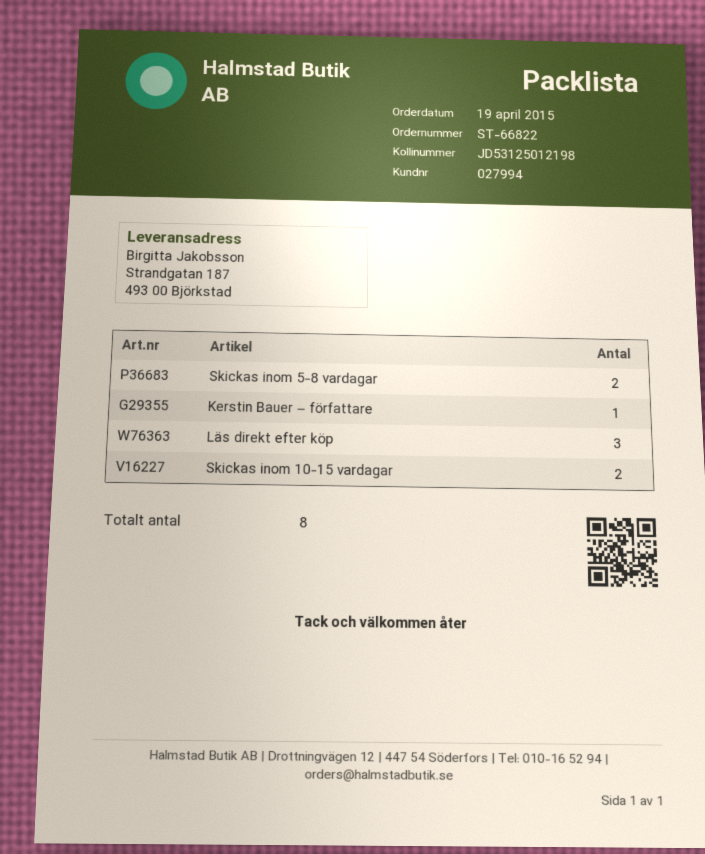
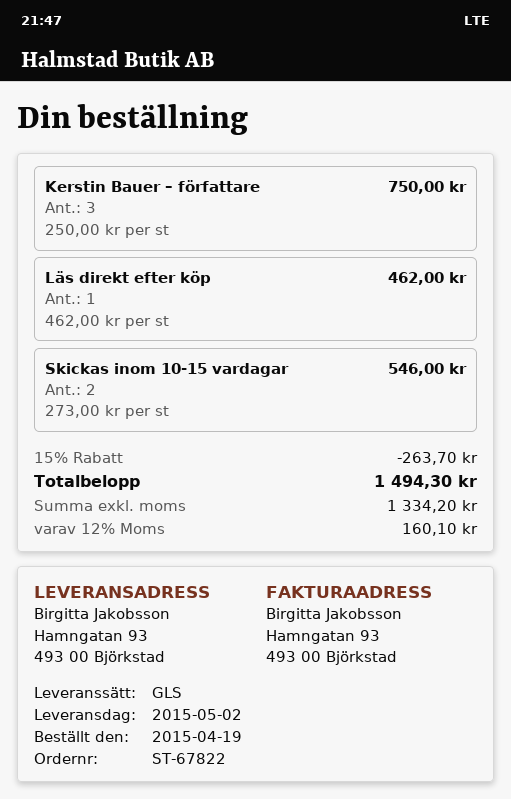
order number: ST-66822 -> ST-67822
ship to: Strandgatan 187, 493 00 Björkstad -> Hamngatan 93, 493 00 Björkstad
Skickas inom 5-8 vardagar: 2 -> none
Kerstin Bauer – författare: 1 -> 3
Läs direkt efter köp: 3 -> 1

